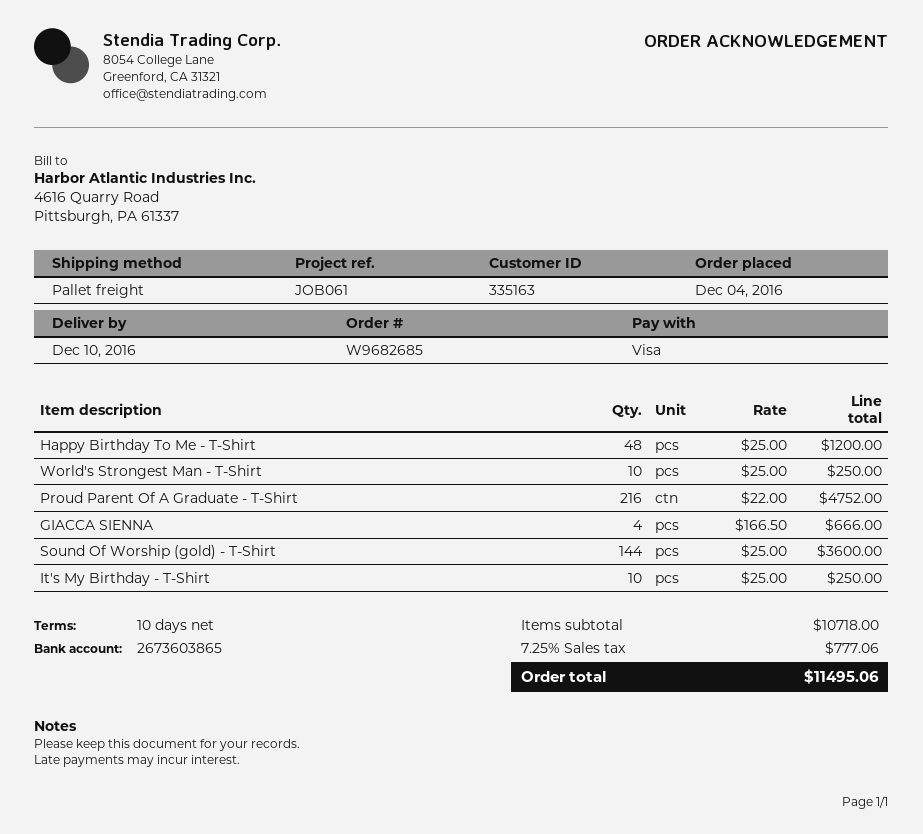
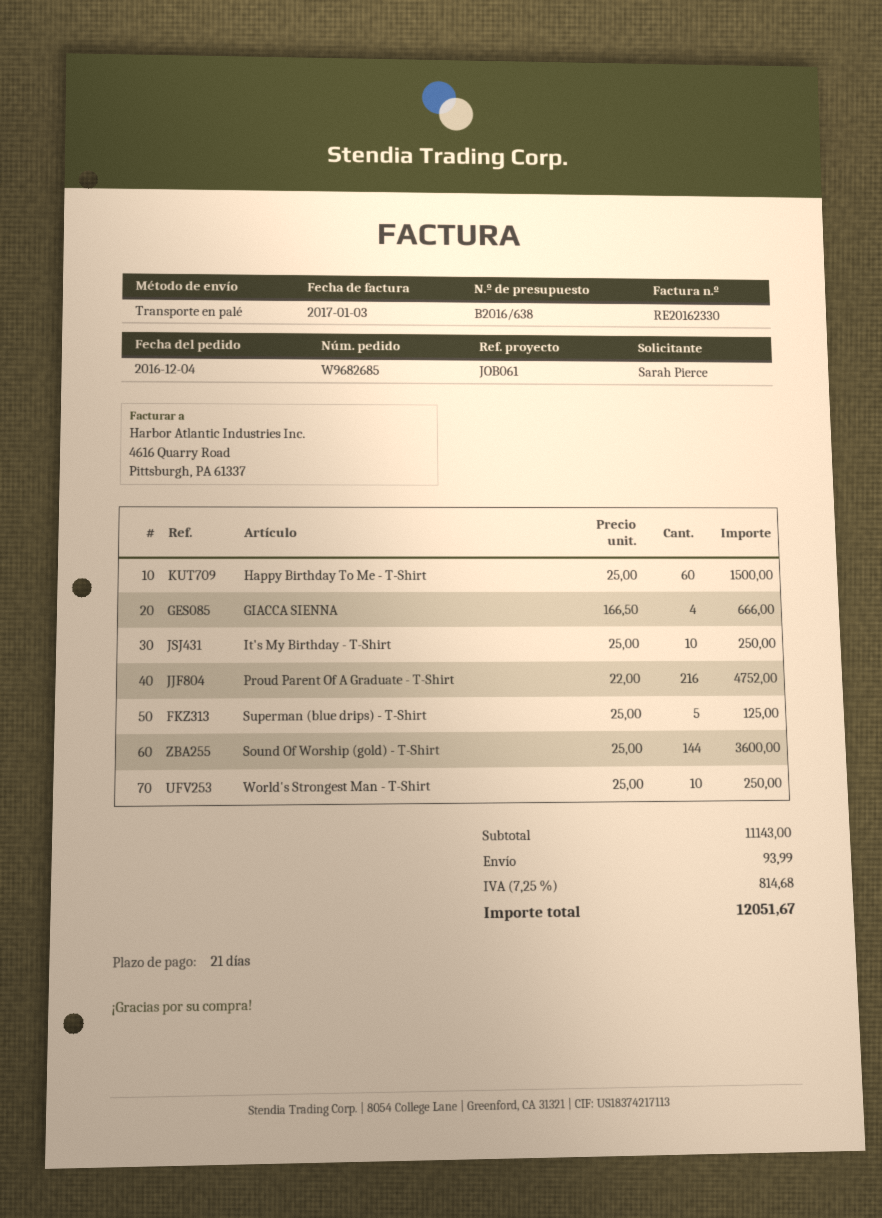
payment terms: 10 days -> 21 days
Happy Birthday To Me - T-Shirt: 48 x 25.00 = 1200.00 -> 60 x 25.00 = 1500.00
Superman (blue drips) - T-Shirt: none -> 5 x 25.00 = 125.00
subtotal: 10718.00 -> 11143.00
shipping: none -> 93.99
tax: 7.25% = 777.06 -> 7.25% = 814.68
total: 11495.06 -> 12051.67

